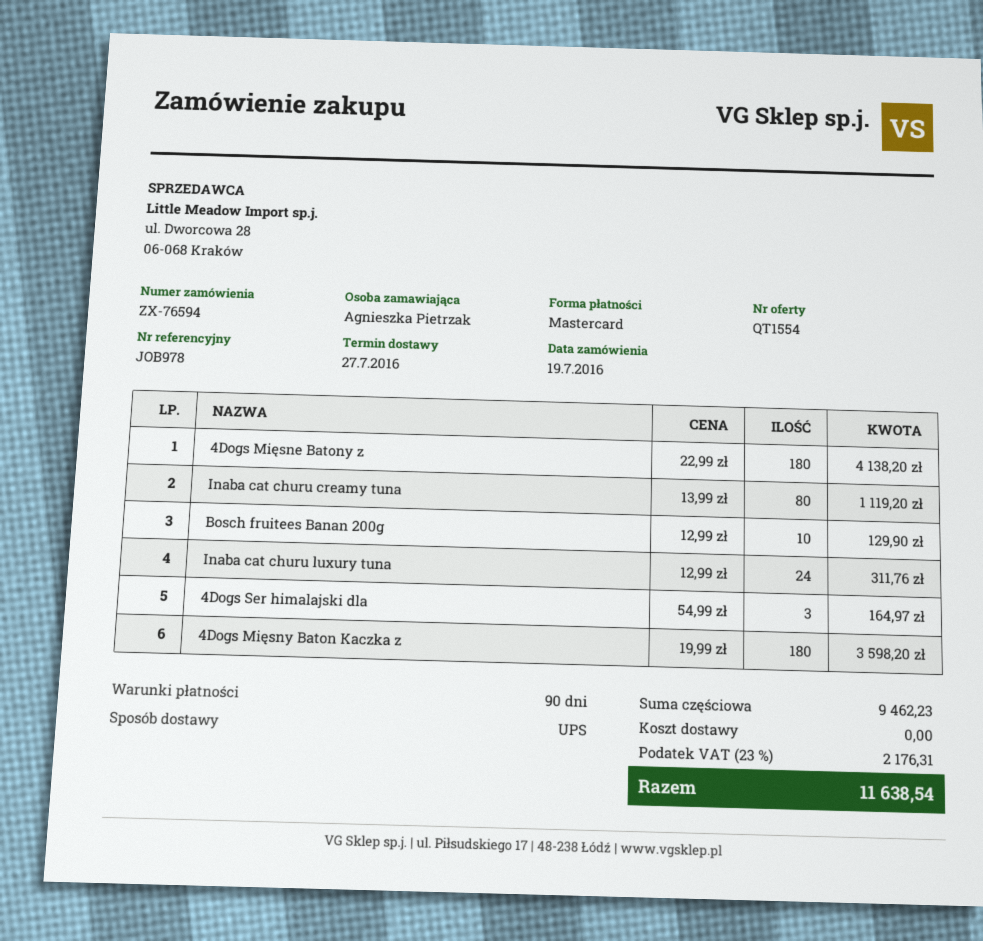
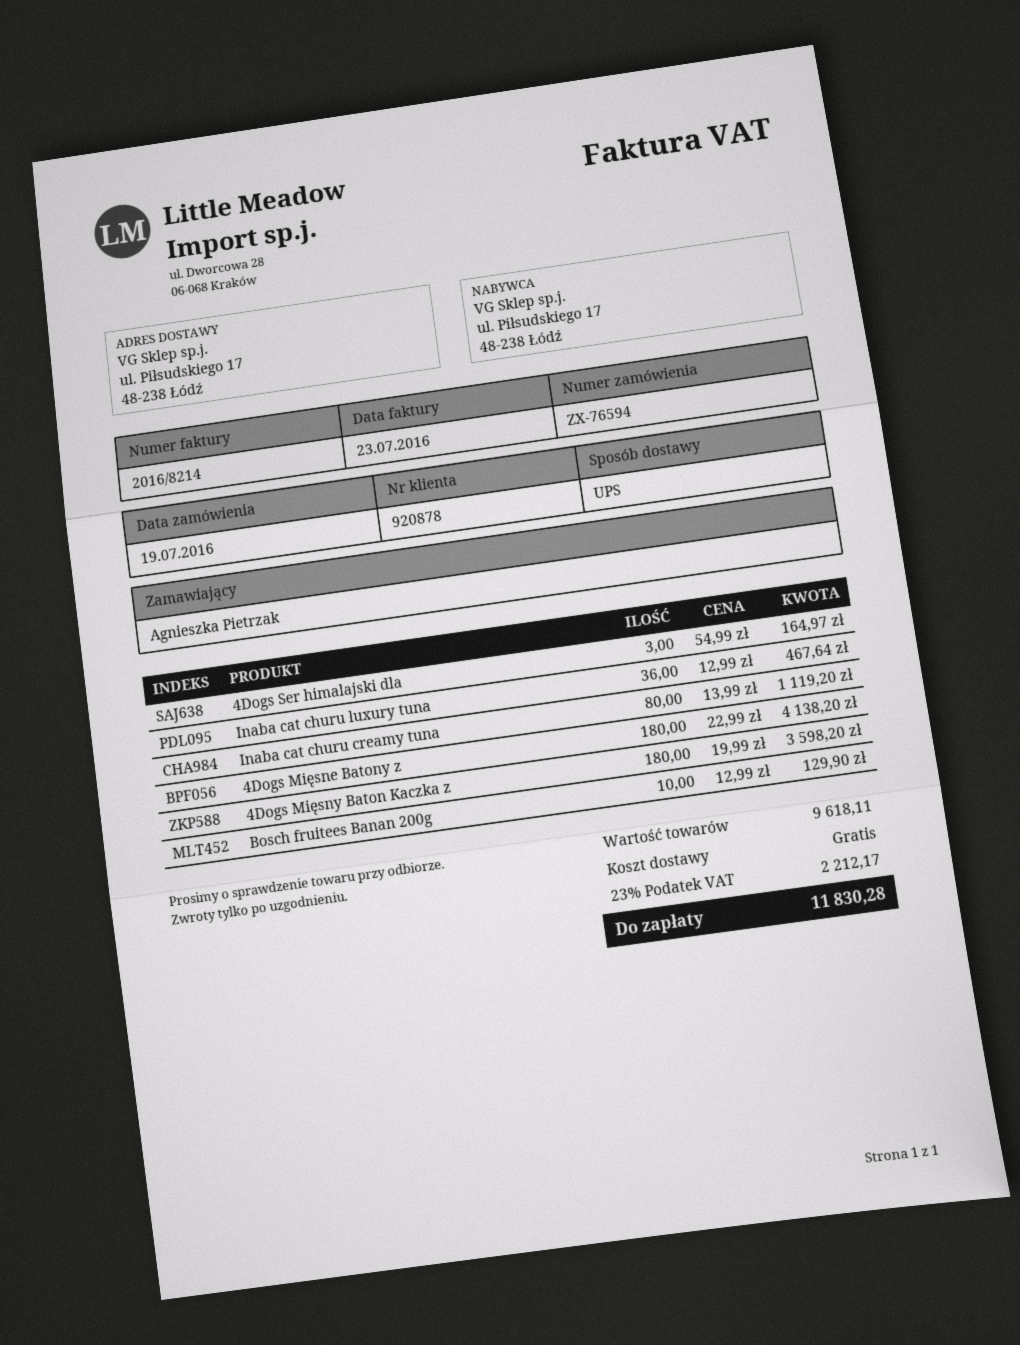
Inaba cat churu luxury tuna: 24 x 12.99 = 311.76 -> 36 x 12.99 = 467.64
subtotal: 9462.23 -> 9618.11
tax: 23% = 2176.31 -> 23% = 2212.17
total: 11638.54 -> 11830.28

